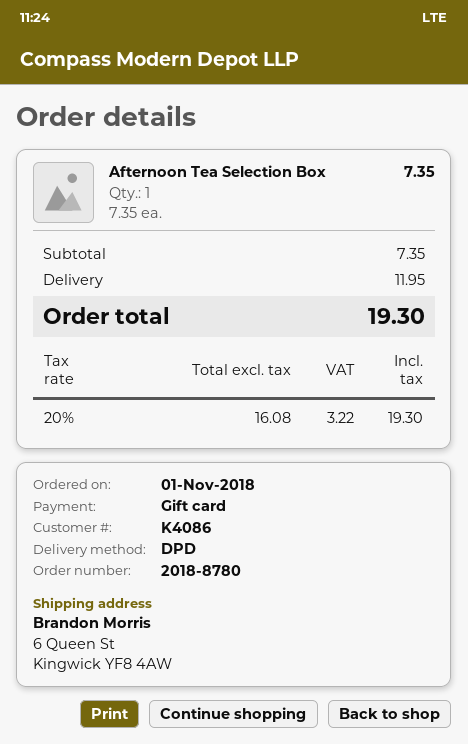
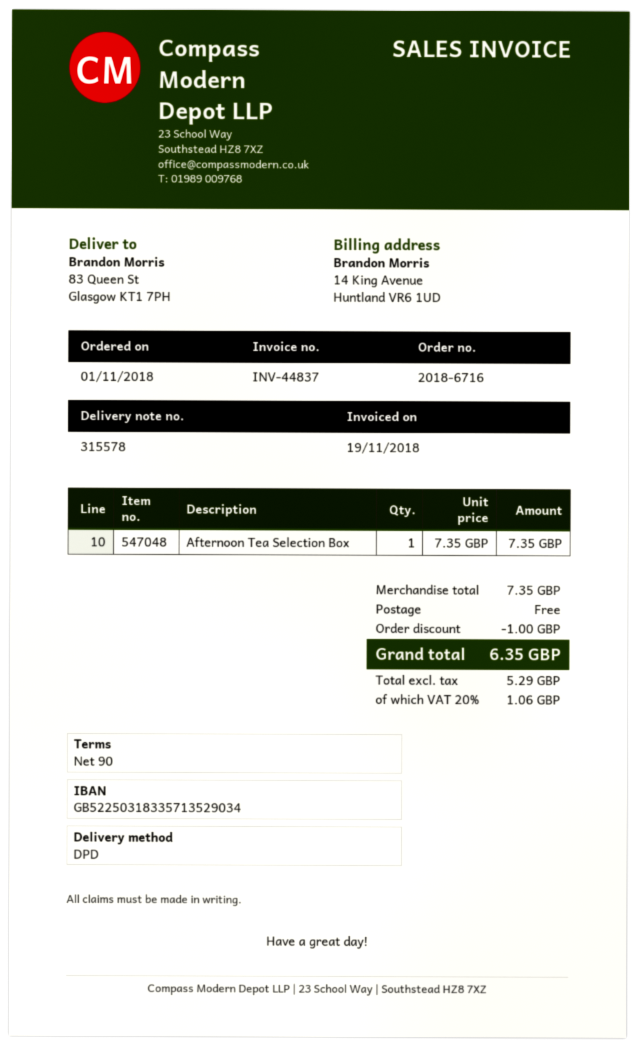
order number: 2018-8780 -> 2018-6716
ship to: 6 Queen St, Kingwick YF8 4AW -> 83 Queen St, Glasgow KT1 7PH
discount: none -> 1.00
shipping: 11.95 -> 0.00
net: 16.08 -> 5.29
tax: 20% = 3.22 -> 20% = 1.06
total: 19.30 -> 6.35

